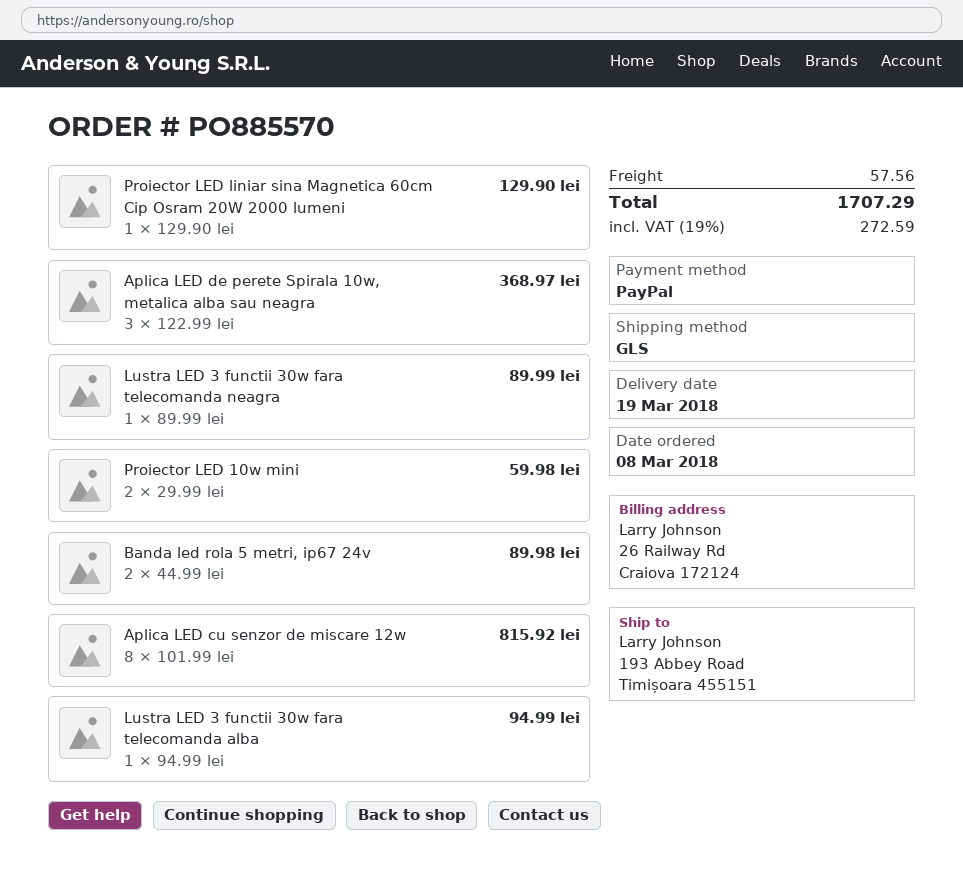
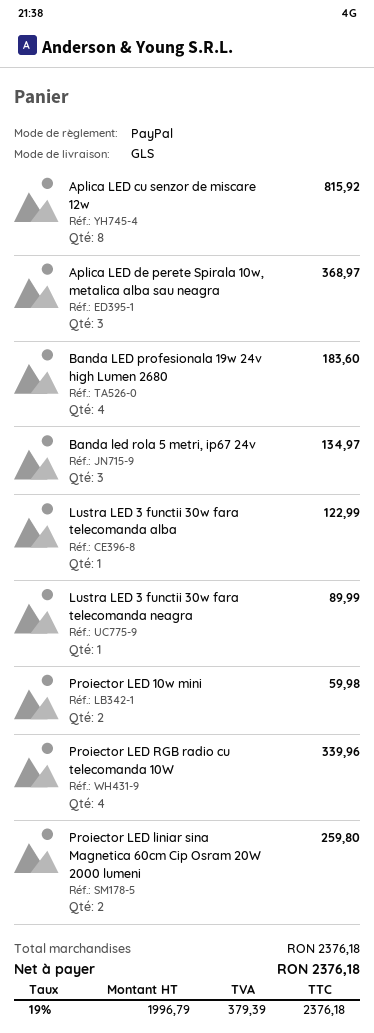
Proiector LED liniar sina Magnetica 60cm Cip Osram 20W 2000 lumeni: 1 for 129.90 -> 2 for 259.80
Banda led rola 5 metri, ip67 24v: 2 for 89.98 -> 3 for 134.97
Lustra LED 3 functii 30w fara telecomanda alba: 1 for 94.99 -> 1 for 122.99
Banda LED profesionala 19w 24v high Lumen 2680: none -> 4 for 183.60
Proiector LED RGB radio cu telecomanda 10W: none -> 4 for 339.96
shipping: 57.56 -> none
tax: 19% = 272.59 -> 19% = 379.39
total: 1707.29 -> 2376.18

